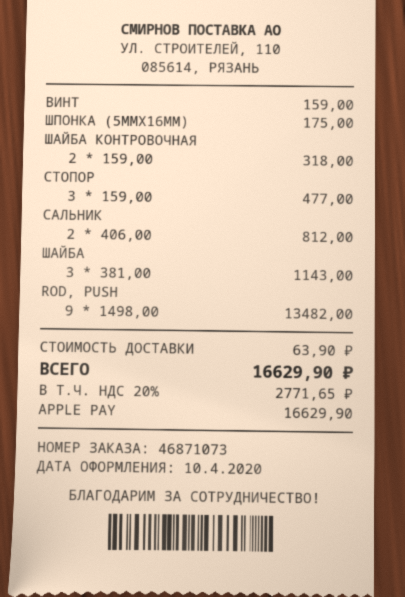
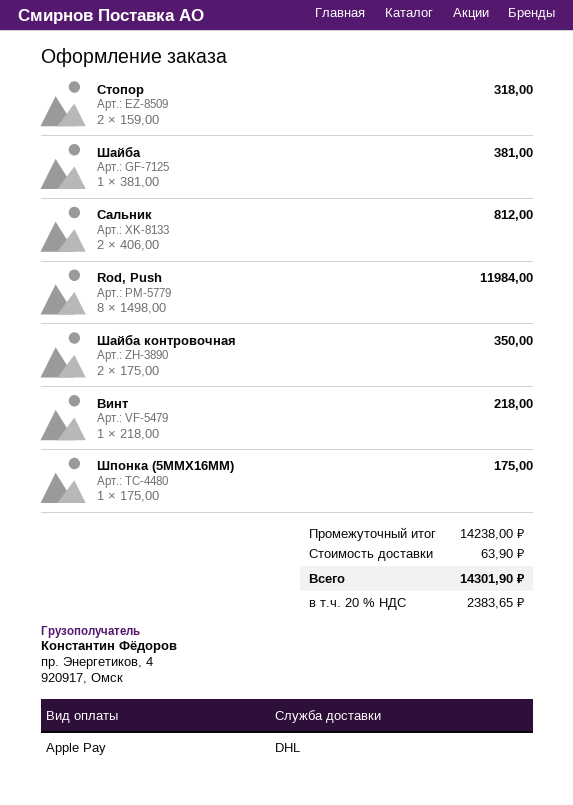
ВИНТ: 1 x 159.00 = 159.00 -> 1 x 218.00 = 218.00
ШАЙБА КОНТРОВОЧНАЯ: 2 x 159.00 = 318.00 -> 2 x 175.00 = 350.00
СТОПОР: 3 x 159.00 = 477.00 -> 2 x 159.00 = 318.00
ШАЙБА: 3 x 381.00 = 1143.00 -> 1 x 381.00 = 381.00
ROD, PUSH: 9 x 1498.00 = 13482.00 -> 8 x 1498.00 = 11984.00
tax: 20% = 2771.65 -> 20% = 2383.65
total: 16629.90 -> 14301.90

